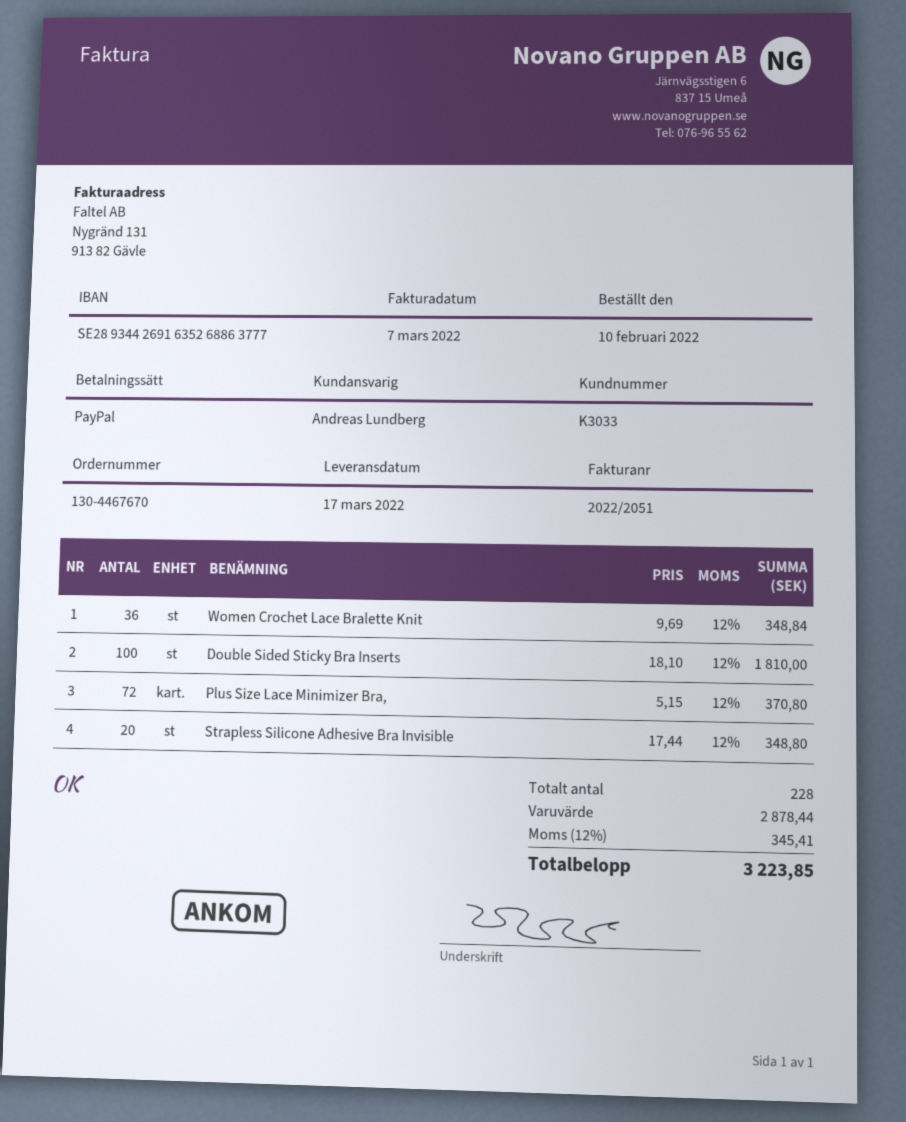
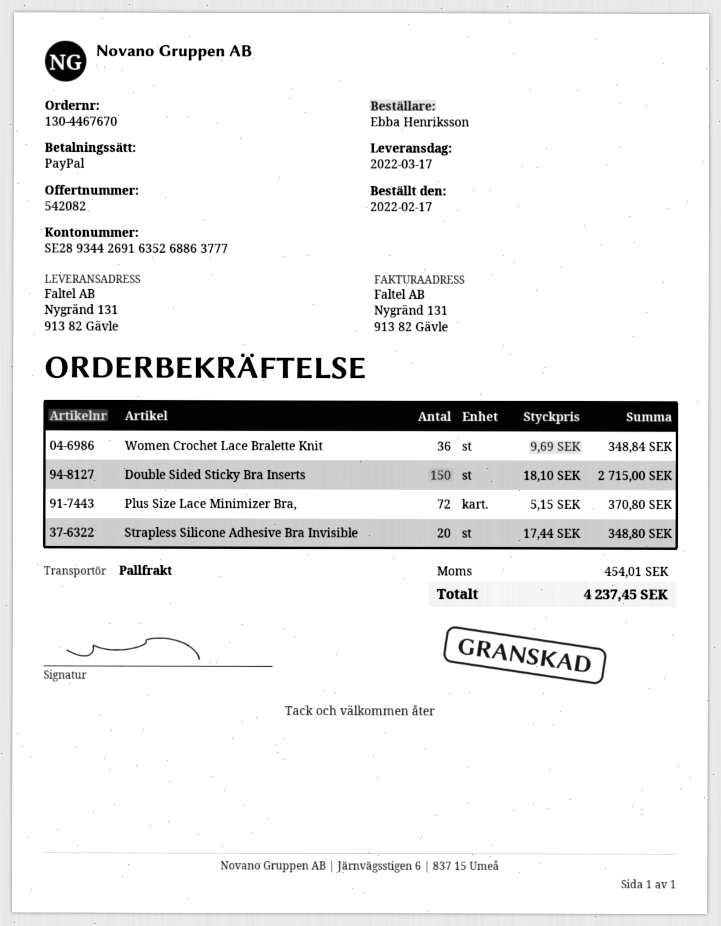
order date: 2022-02-10 -> 2022-02-17
Double Sided Sticky Bra Inserts: 100 x 18.10 = 1810.00 -> 150 x 18.10 = 2715.00
tax: 345.41 -> 454.01
total: 3223.85 -> 4237.45

